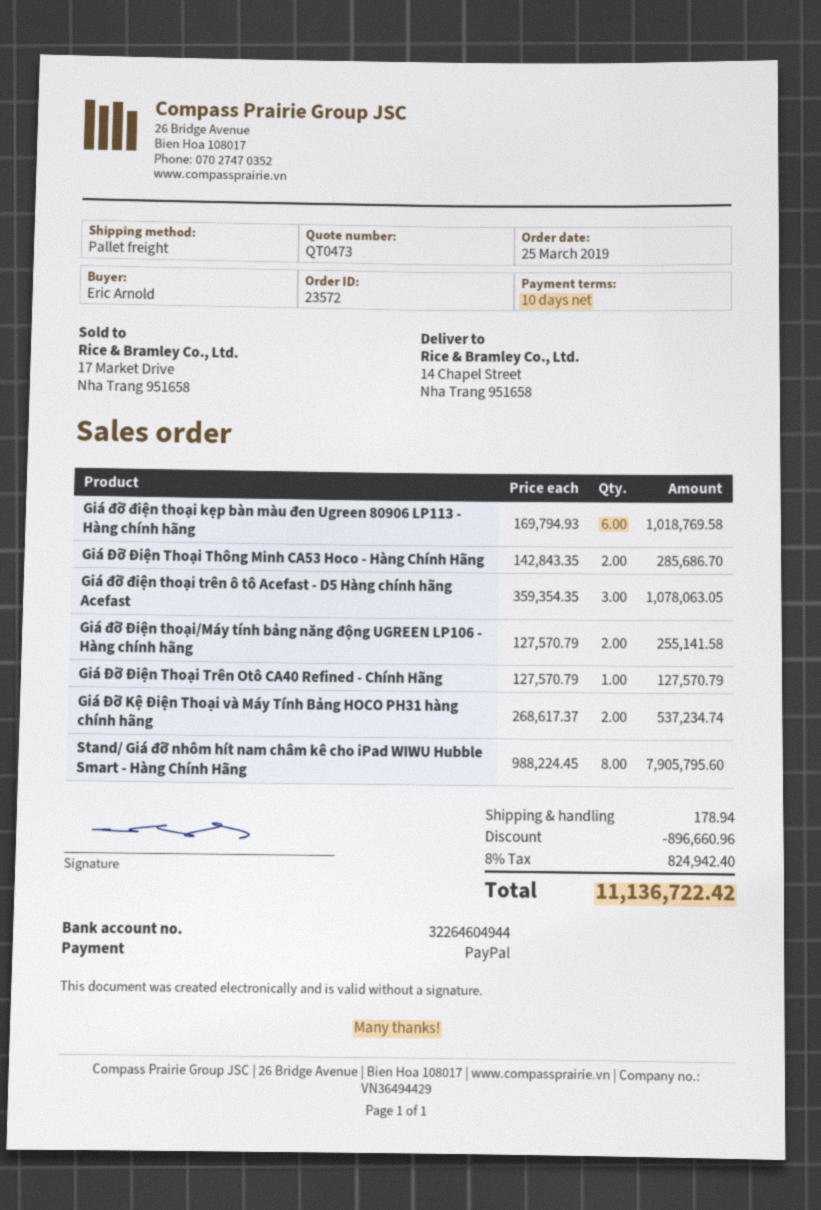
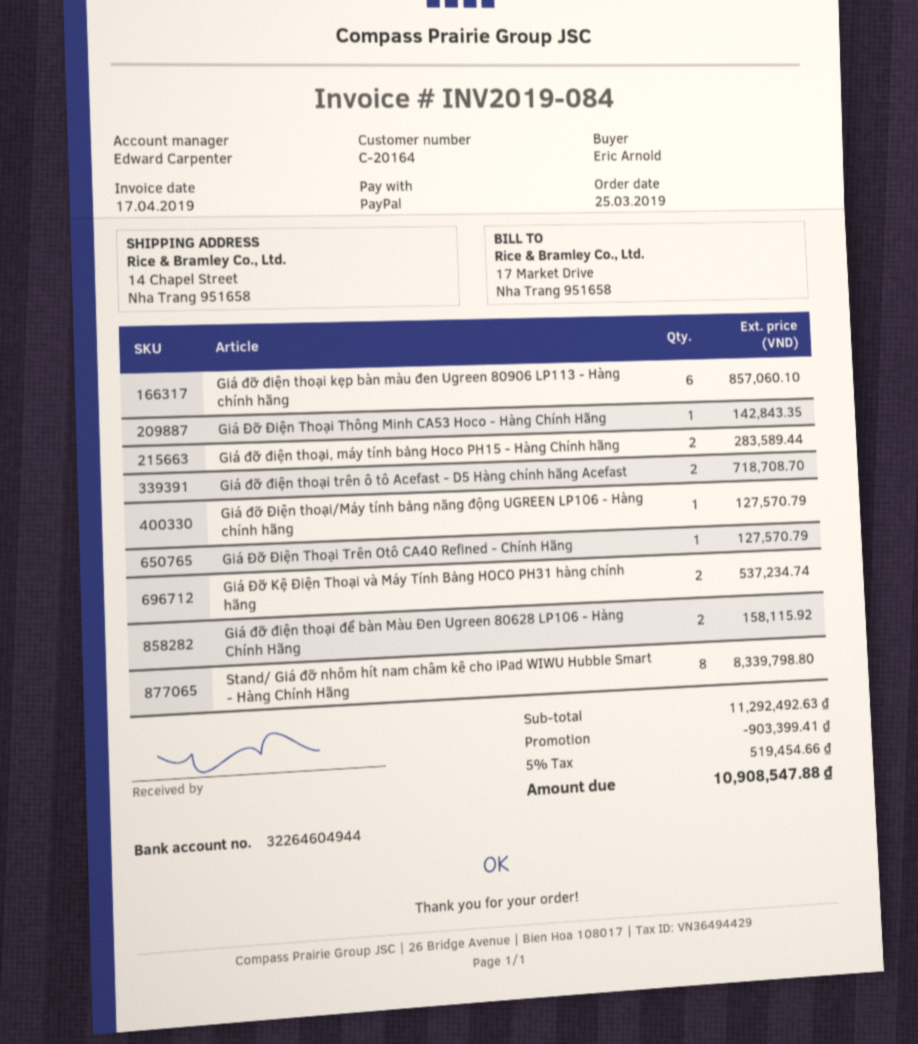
Giá đỡ điện thoại kẹp bàn màu đen Ugreen 80906 LP113 - Hàng chính hãng: 6 for 1018769.58 -> 6 for 857060.10
Giá Đỡ Điện Thoại Thông Minh CA53 Hoco - Hàng Chính Hãng: 2 for 285686.70 -> 1 for 142843.35
Giá đỡ điện thoại trên ô tô Acefast - D5 Hàng chính hãng Acefast: 3 for 1078063.05 -> 2 for 718708.70
Giá đỡ Điện thoại/Máy tính bảng năng động UGREEN LP106 - Hàng chính hãng: 2 for 255141.58 -> 1 for 127570.79
Stand/ Giá đỡ nhôm hít nam châm kê cho iPad WIWU Hubble Smart - Hàng Chính Hãng: 8 for 7905795.60 -> 8 for 8339798.80
Giá đỡ điện thoại, máy tính bảng Hoco PH15 - Hàng Chính hãng: none -> 2 for 283589.44
Giá đỡ điện thoại để bàn Màu Đen Ugreen 80628 LP106 - Hàng Chính Hãng: none -> 2 for 158115.92
discount: 896660.96 -> 903399.41
shipping: 178.94 -> none
tax: 8% = 824942.40 -> 5% = 519454.66
total: 11136722.42 -> 10908547.88

